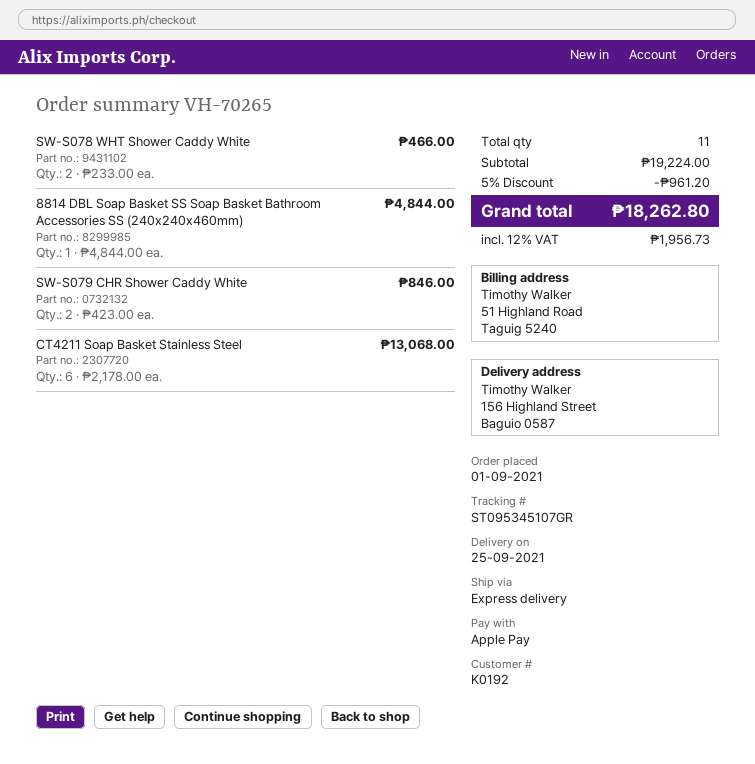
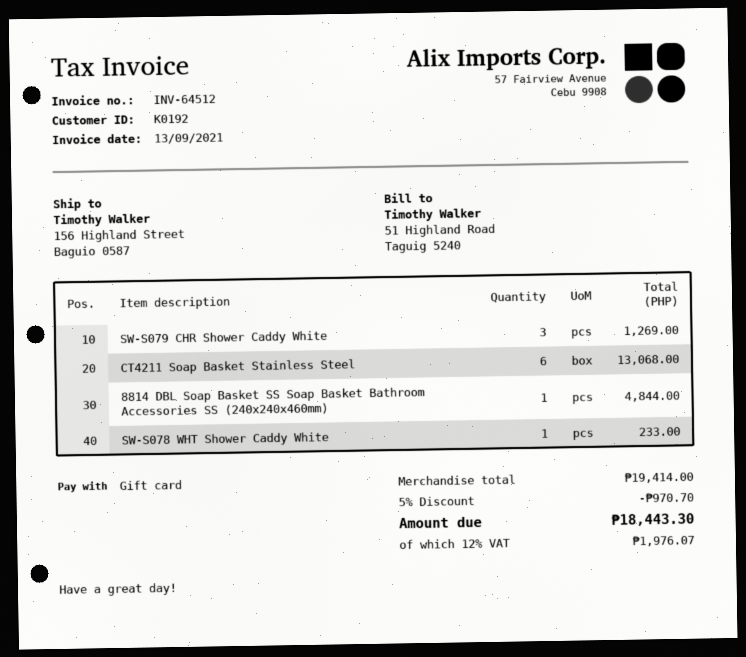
payment method: Apple Pay -> gift card
SW-S078 WHT Shower Caddy White: 2 for 466.00 -> 1 for 233.00
SW-S079 CHR Shower Caddy White: 2 for 846.00 -> 3 for 1269.00
subtotal: 19224.00 -> 19414.00
discount: 5% = 961.20 -> 5% = 970.70
tax: 12% = 1956.73 -> 12% = 1976.07
total: 18262.80 -> 18443.30

